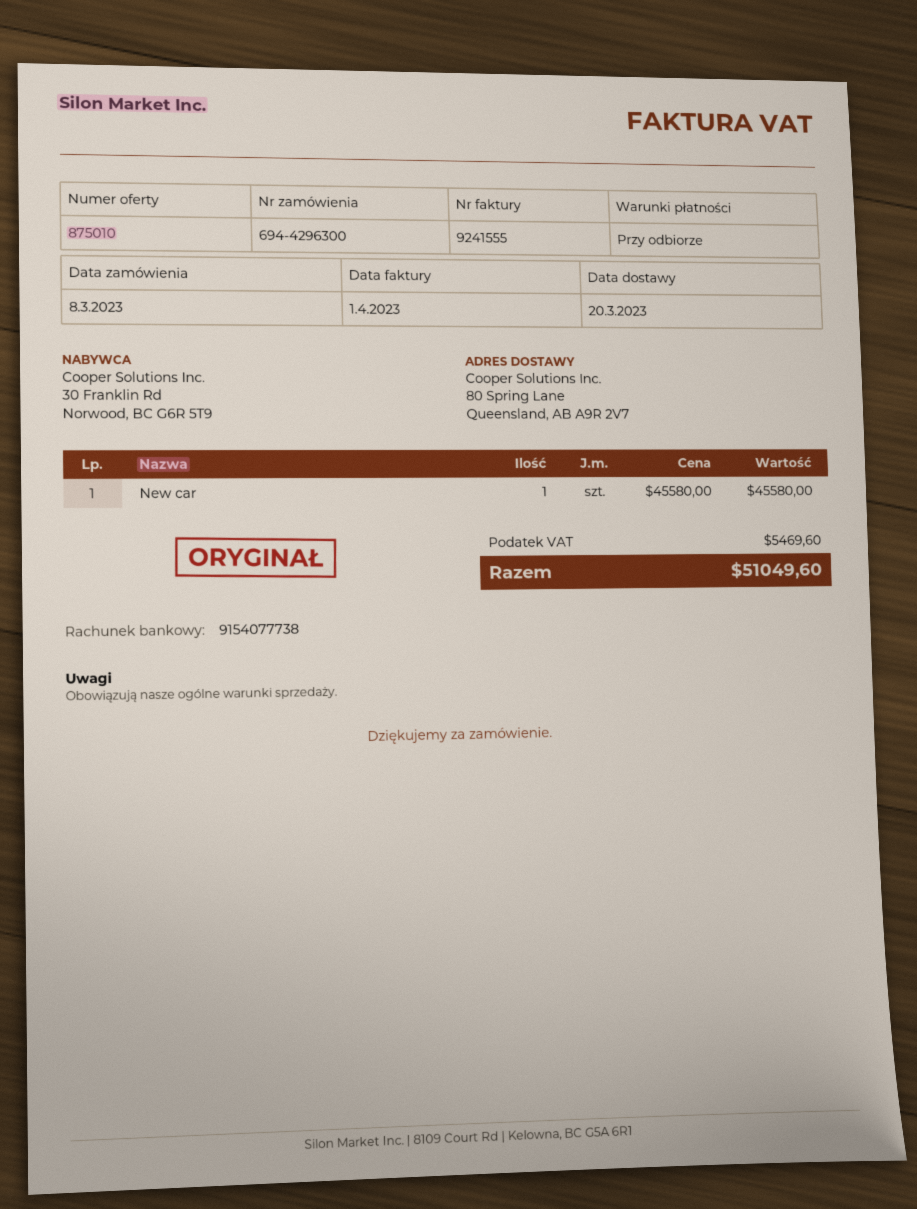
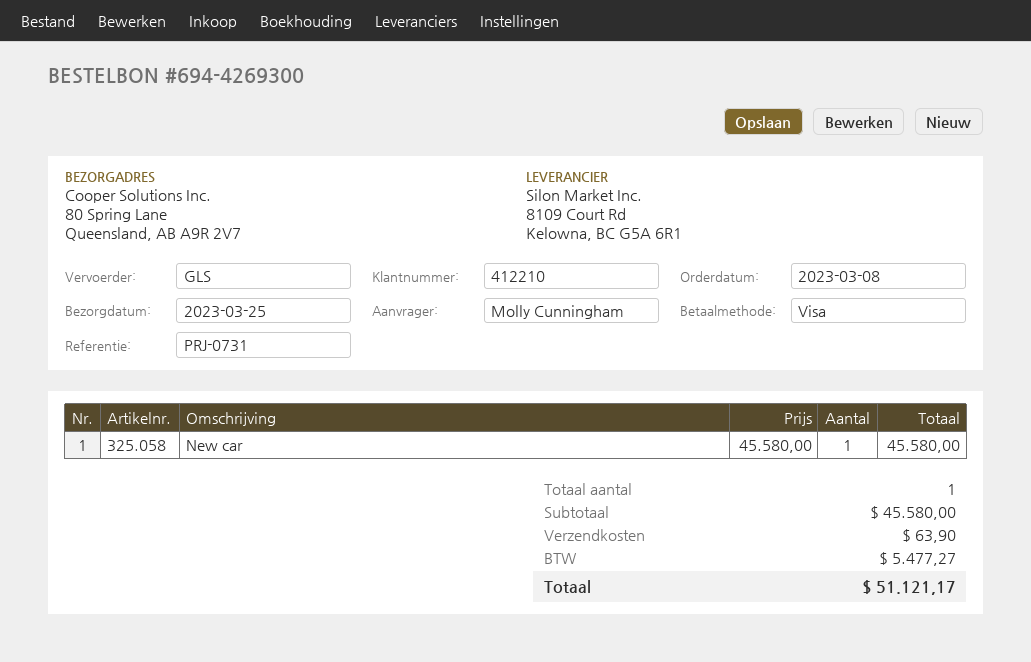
order number: 694-4296300 -> 694-4269300
delivery date: 2023-03-20 -> 2023-03-25
shipping: none -> 63.90
tax: 5469.60 -> 5477.27
total: 51049.60 -> 51121.17

